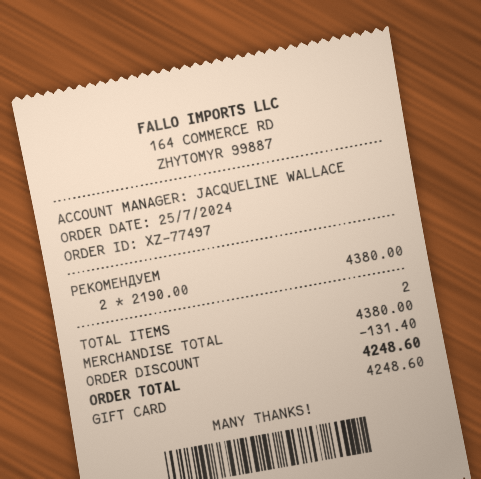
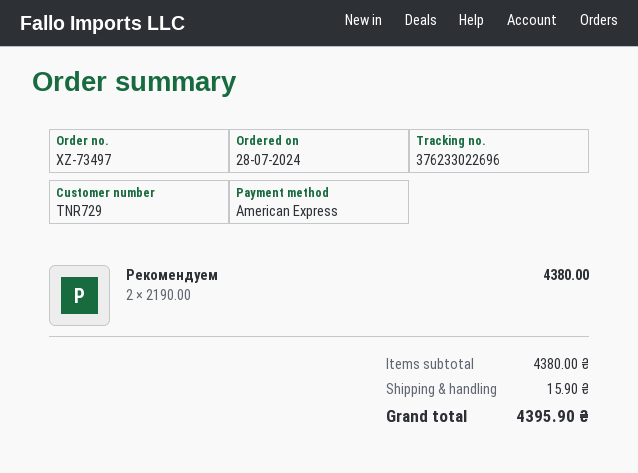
order number: XZ-77497 -> XZ-73497
order date: 2024-07-25 -> 2024-07-28
payment method: gift card -> American Express
discount: 131.40 -> none
shipping: none -> 15.90
total: 4248.60 -> 4395.90

